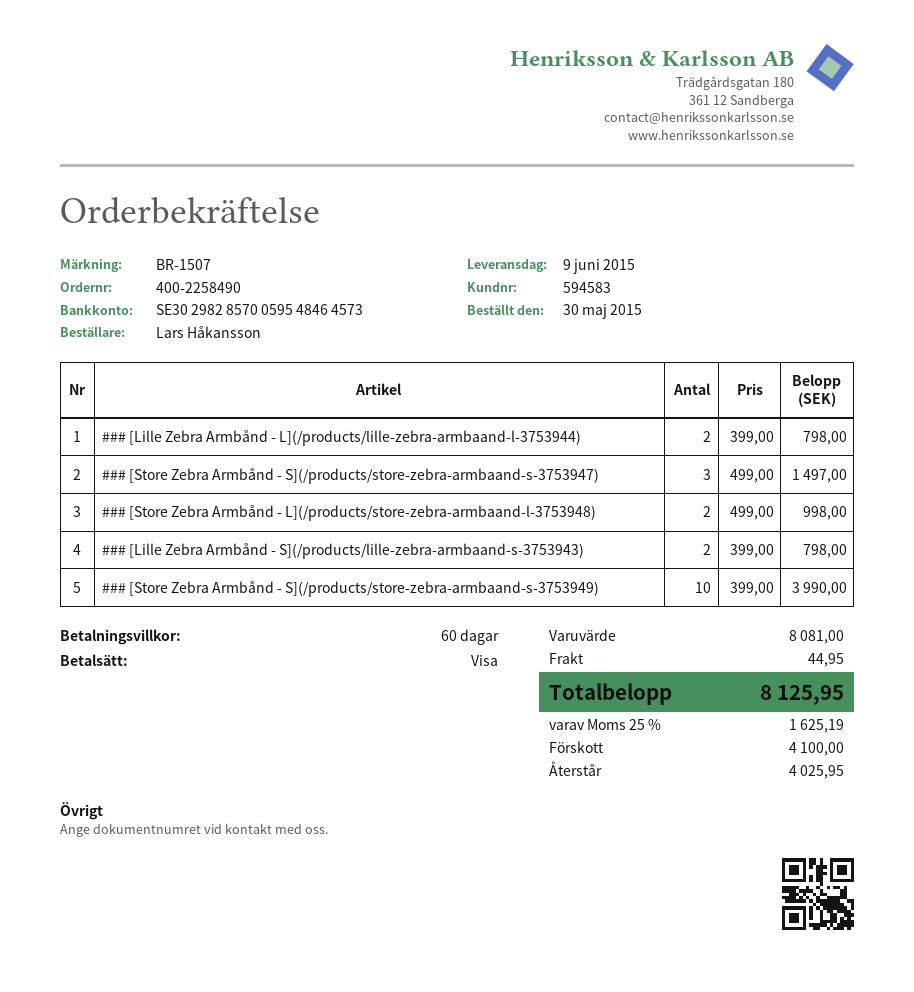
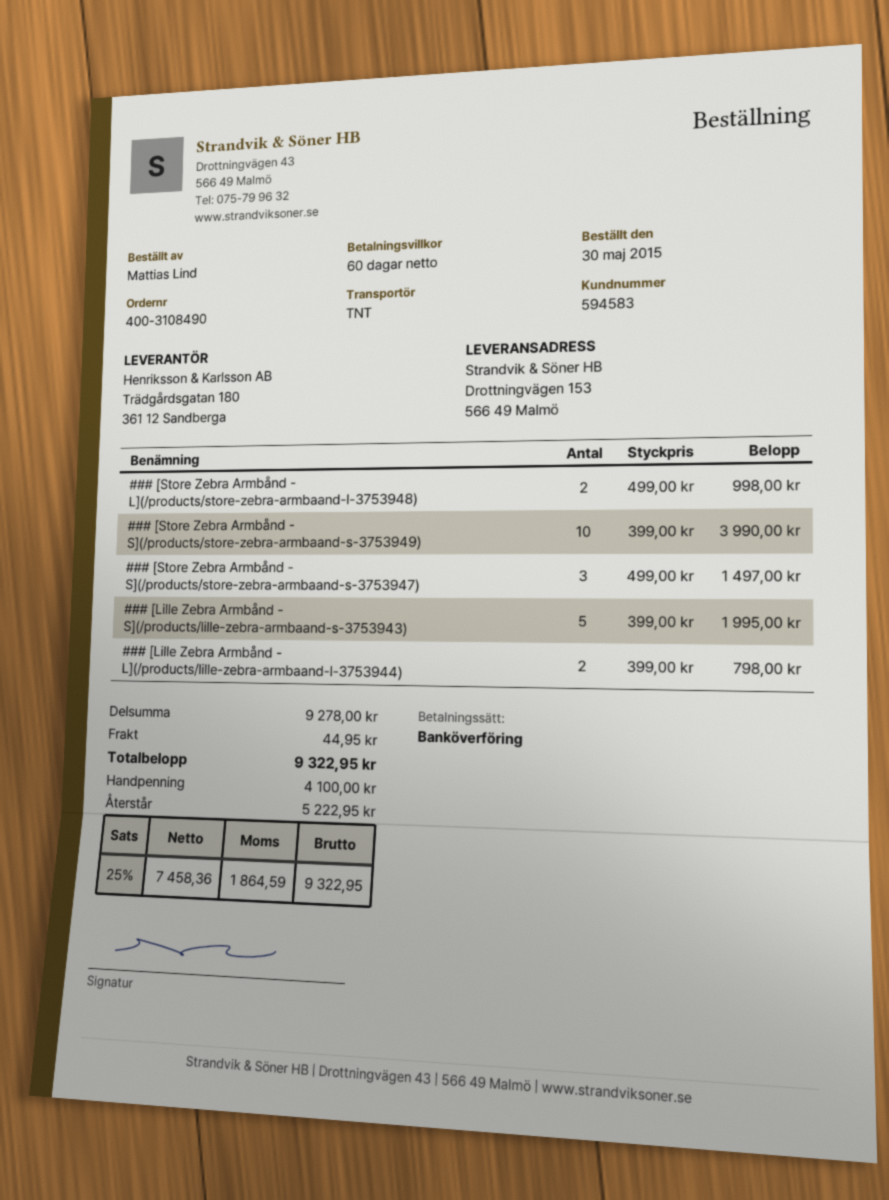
order number: 400-2258490 -> 400-3108490
ordered by: Lars Håkansson -> Mattias Lind
payment method: Visa -> bank transfer
### [Lille Zebra Armbånd - S](/products/lille-zebra-armbaand-s-3753943): 2 x 399.00 = 798.00 -> 5 x 399.00 = 1995.00
subtotal: 8081.00 -> 9278.00
tax: 25% = 1625.19 -> 25% = 1864.59
total: 8125.95 -> 9322.95
balance: 4025.95 -> 5222.95

